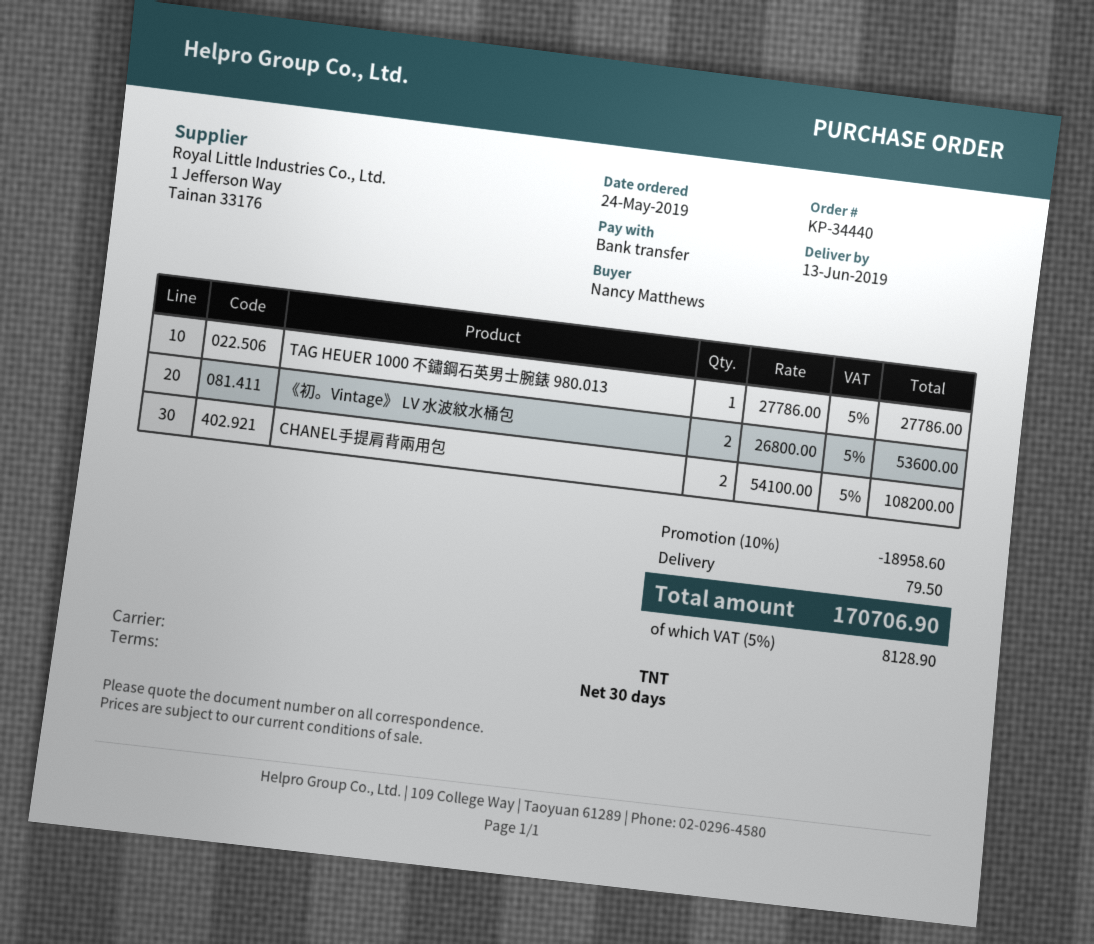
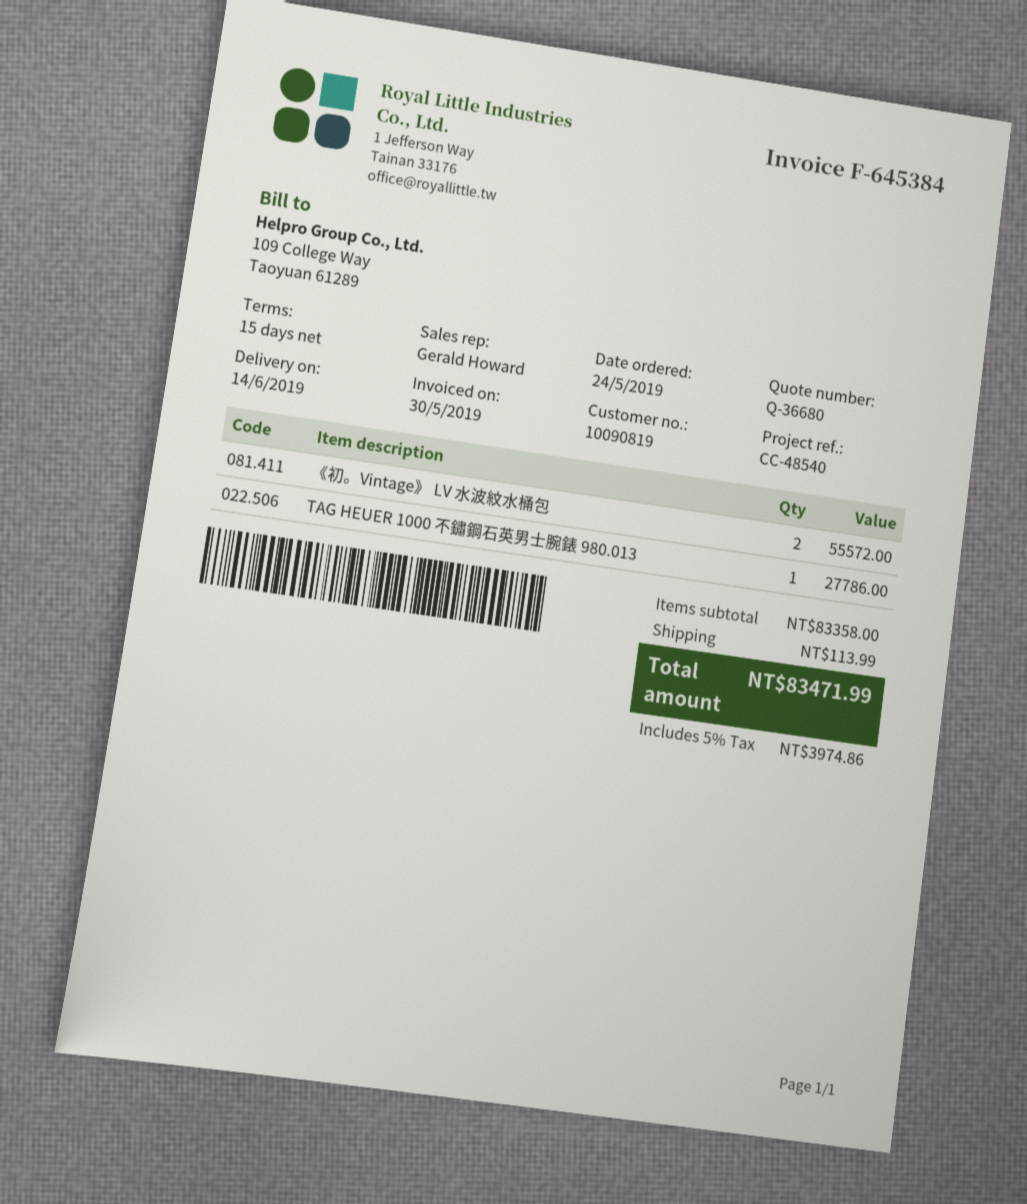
delivery date: 2019-06-13 -> 2019-06-14
payment terms: 30 days -> 15 days
《初。Vintage》 LV 水波紋水桶包: 2 for 53600.00 -> 2 for 55572.00
CHANEL手提肩背兩用包: 2 for 108200.00 -> none
discount: 10% = 18958.60 -> none
shipping: 79.50 -> 113.99
tax: 5% = 8128.90 -> 5% = 3974.86
total: 170706.90 -> 83471.99

